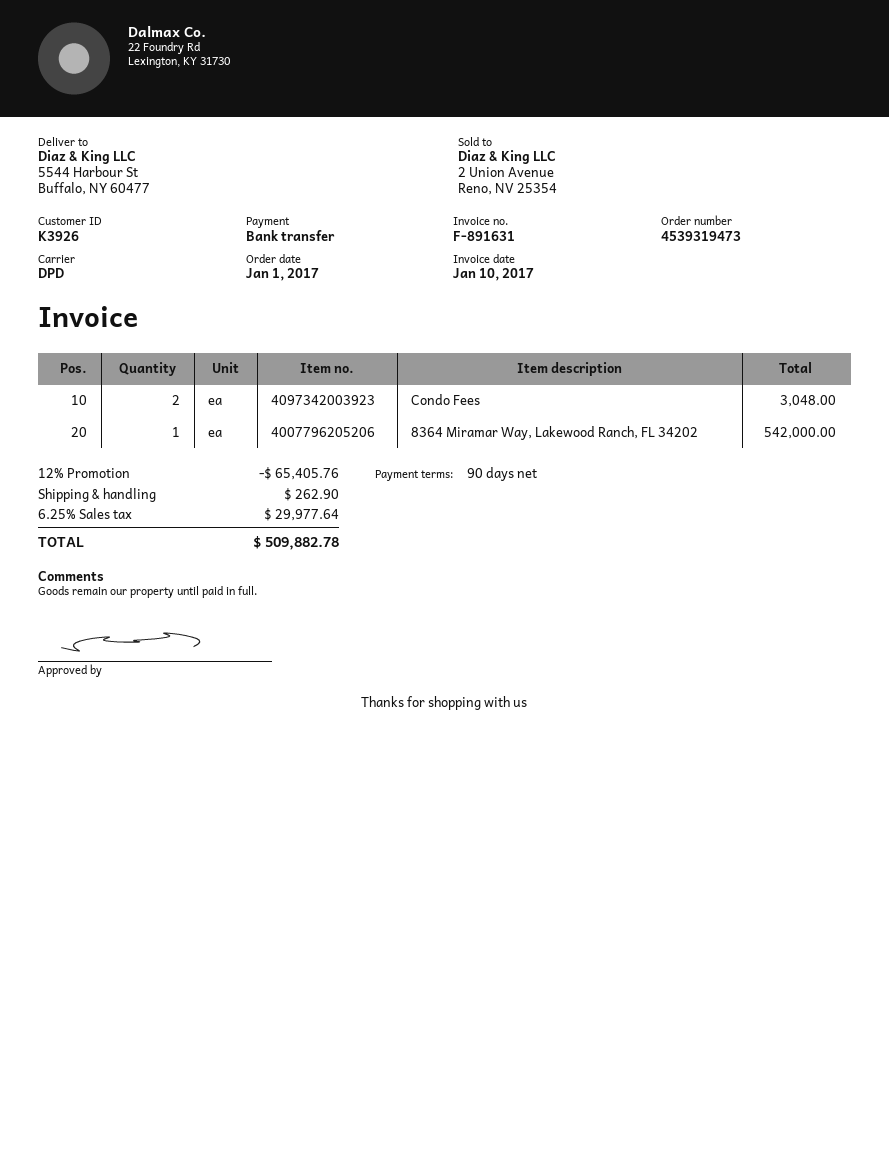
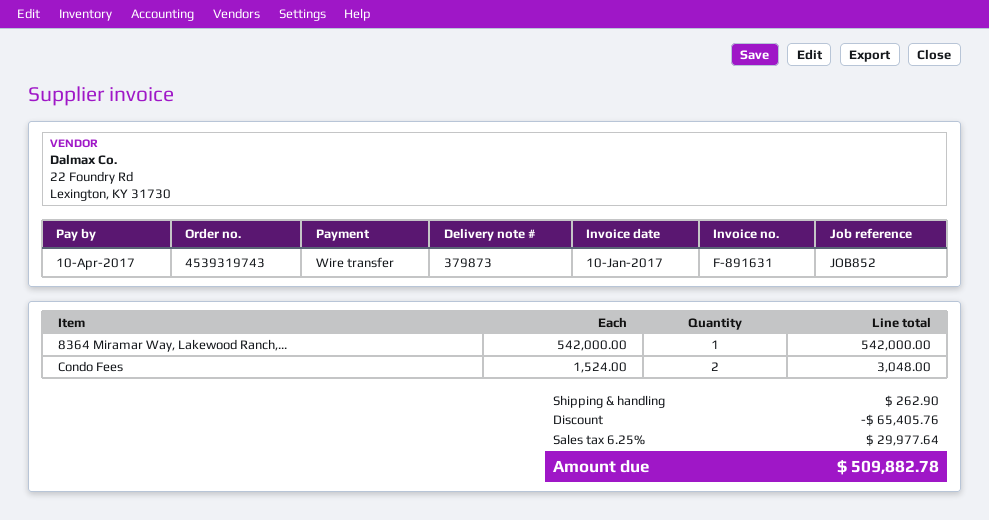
order number: 4539319473 -> 4539319743

